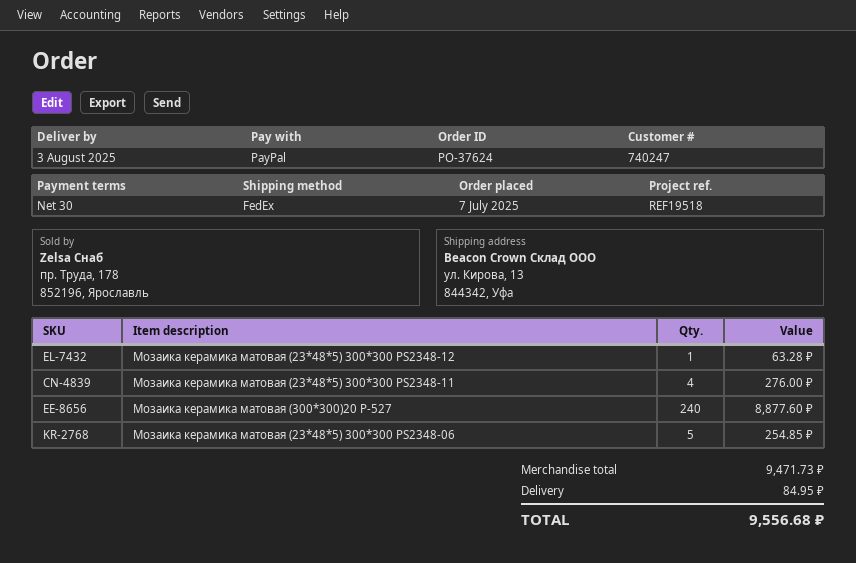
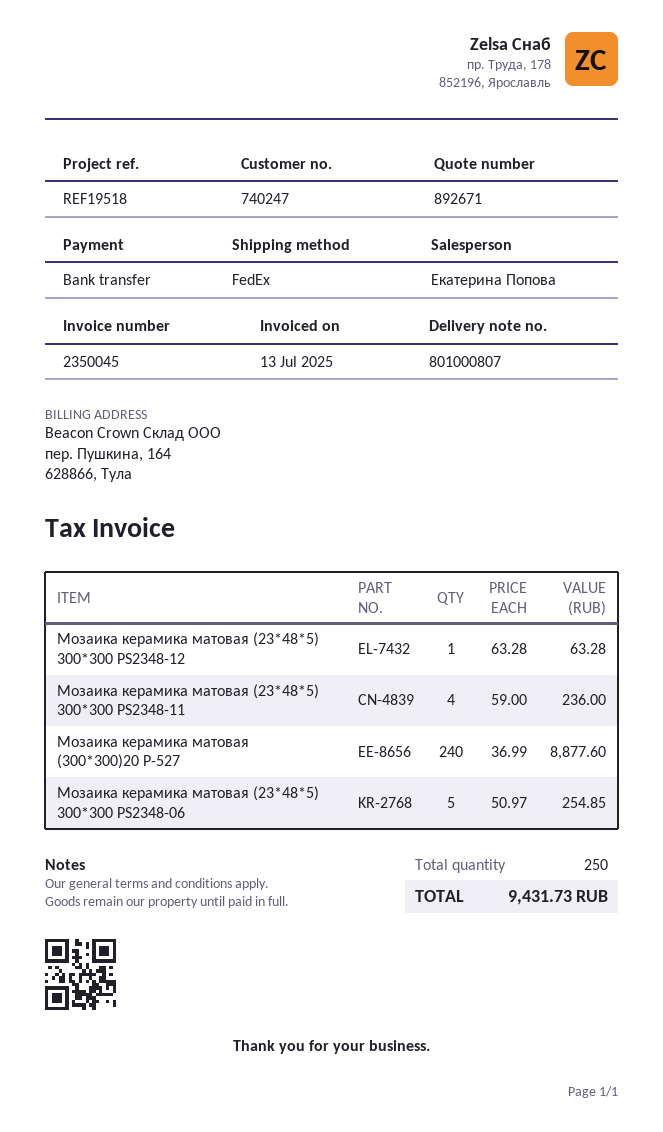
payment method: PayPal -> bank transfer
Мозаика керамика матовая (23*48*5) 300*300 PS2348-11: 4 for 276.00 -> 4 for 236.00
shipping: 84.95 -> none
total: 9556.68 -> 9431.73

